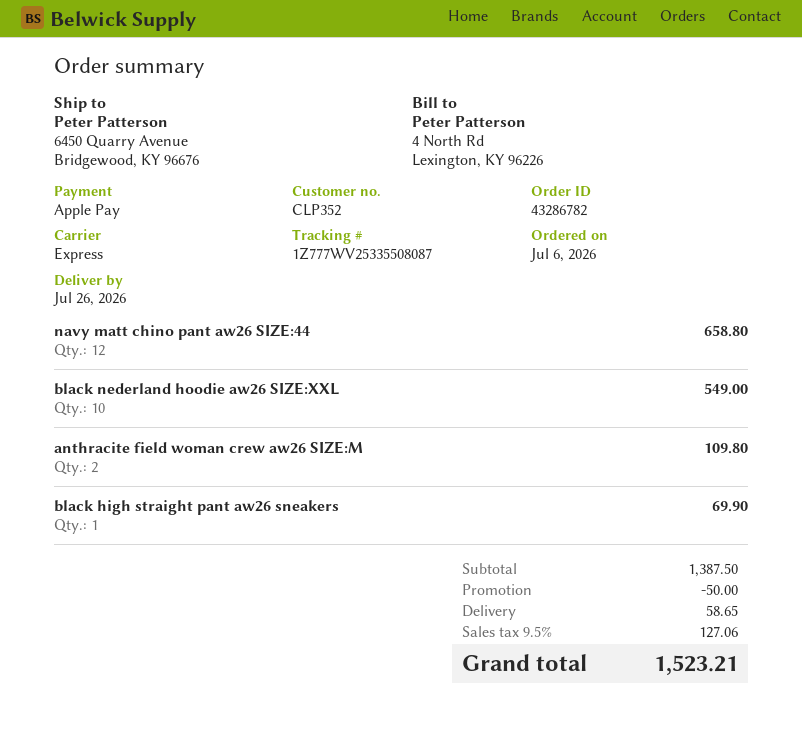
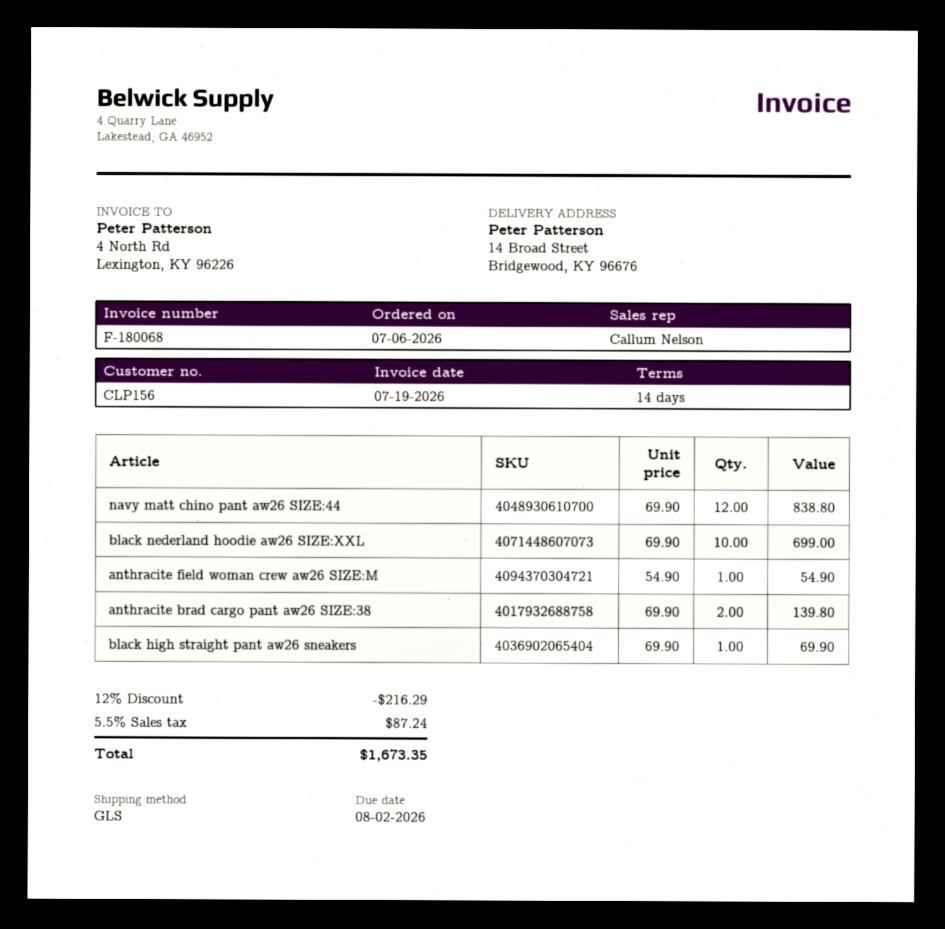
customer number: CLP352 -> CLP156
shipping method: express -> GLS
ship to: 6450 Quarry Avenue, Bridgewood, KY 96676 -> 14 Broad Street, Bridgewood, KY 96676
navy matt chino pant aw26 SIZE:44: 12 for 658.80 -> 12 for 838.80
black nederland hoodie aw26 SIZE:XXL: 10 for 549.00 -> 10 for 699.00
anthracite field woman crew aw26 SIZE:M: 2 for 109.80 -> 1 for 54.90
anthracite brad cargo pant aw26 SIZE:38: none -> 2 for 139.80
discount: 50.00 -> 216.29
shipping: 58.65 -> none
tax: 9.5% = 127.06 -> 5.5% = 87.24
total: 1523.21 -> 1673.35

